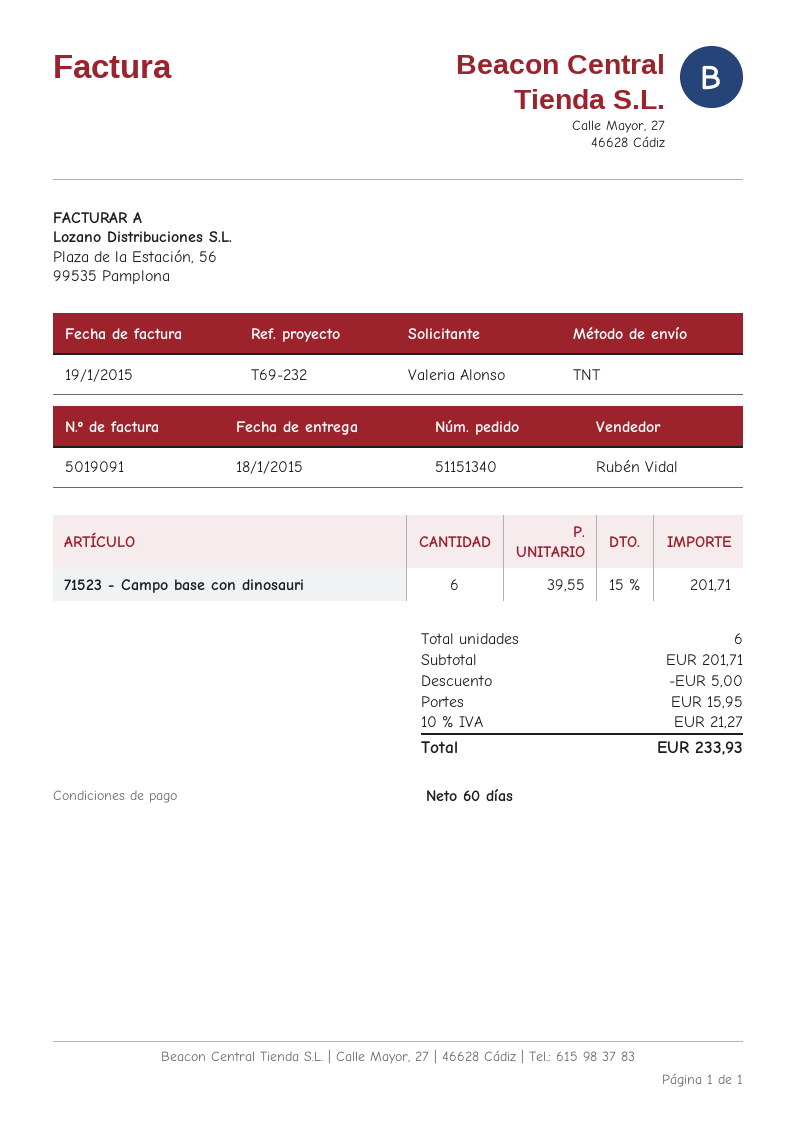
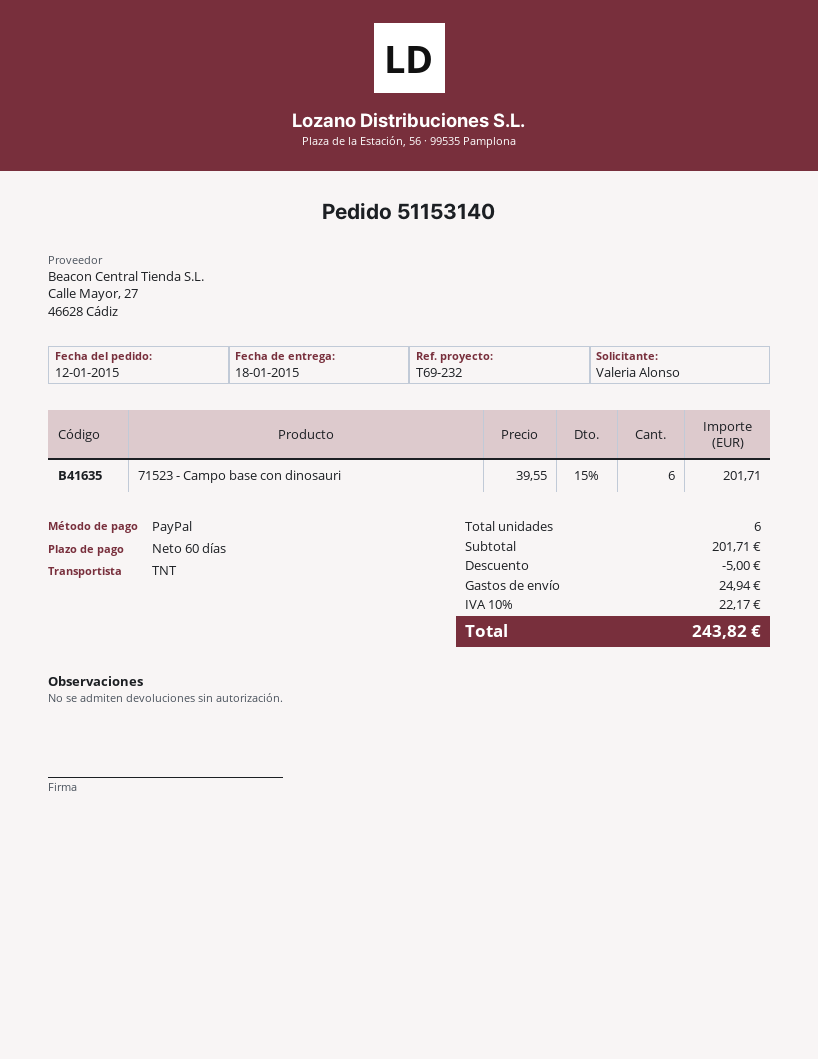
order number: 51151340 -> 51153140
shipping: 15.95 -> 24.94
tax: 10% = 21.27 -> 10% = 22.17
total: 233.93 -> 243.82

